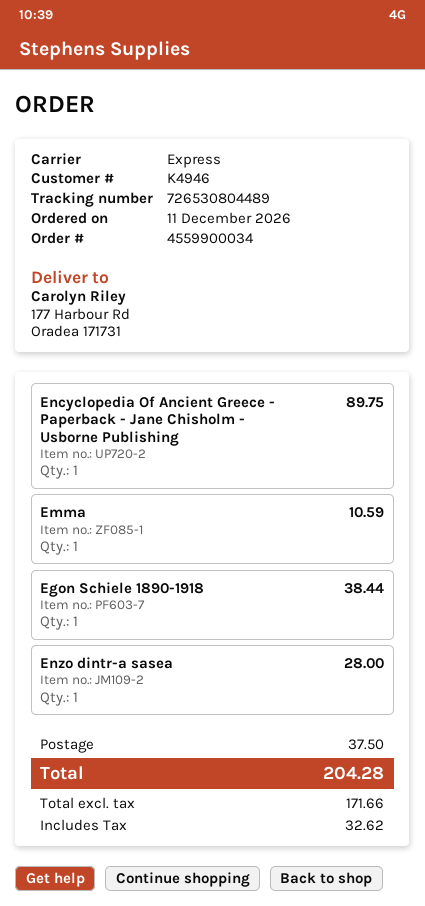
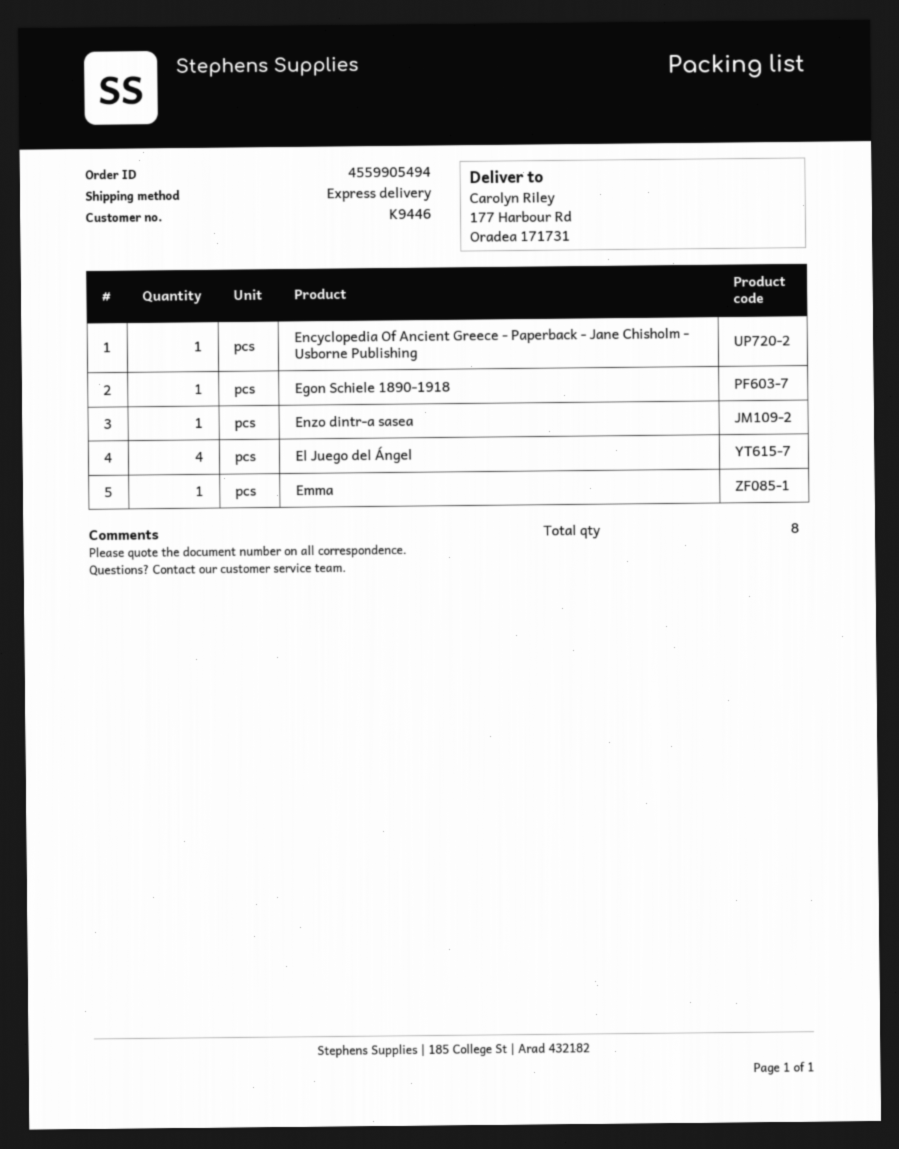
order number: 4559900034 -> 4559905494
customer number: K4946 -> K9446
El Juego del Ángel: none -> 4

